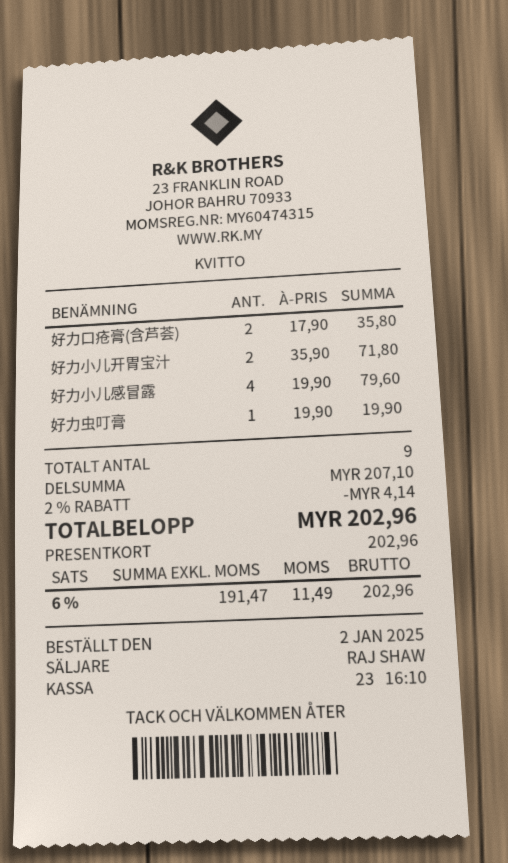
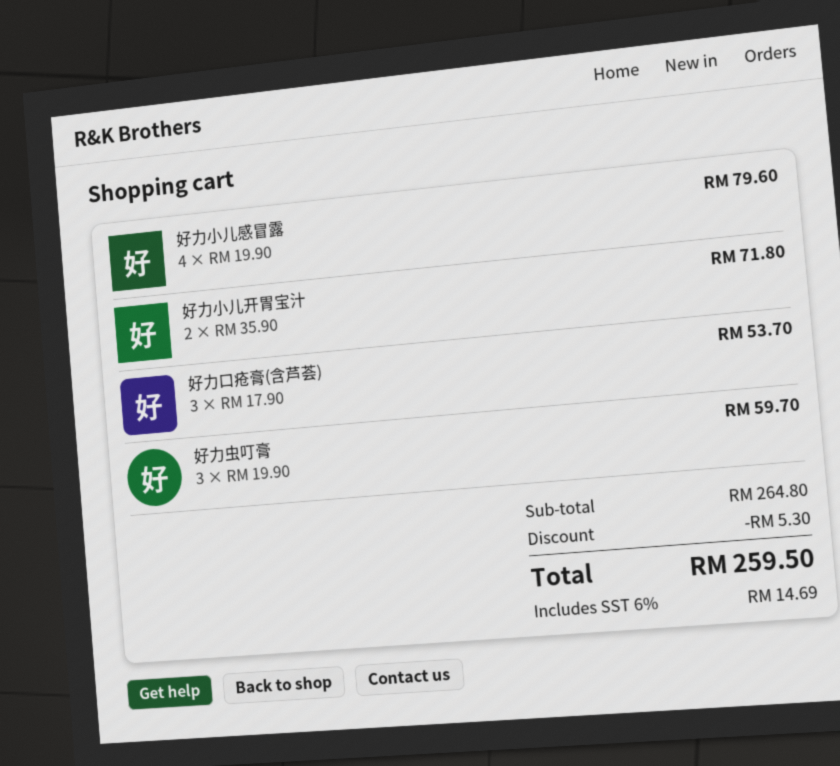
好力口疮膏(含芦荟): 2 x 17.90 = 35.80 -> 3 x 17.90 = 53.70
好力虫叮膏: 1 x 19.90 = 19.90 -> 3 x 19.90 = 59.70
subtotal: 207.10 -> 264.80
discount: 4.14 -> 5.30
tax: 6% = 11.49 -> 6% = 14.69
total: 202.96 -> 259.50

